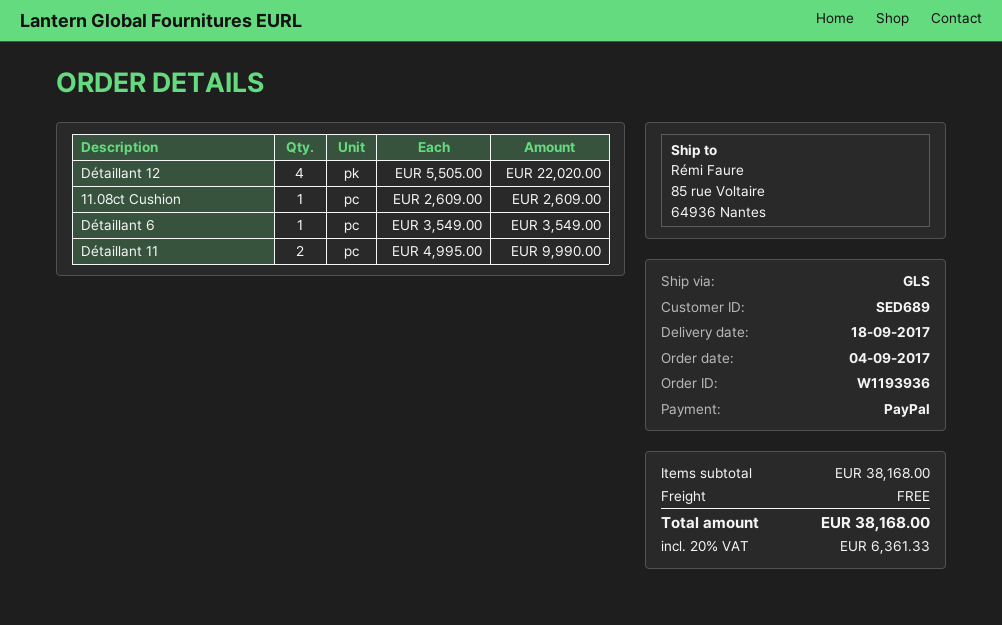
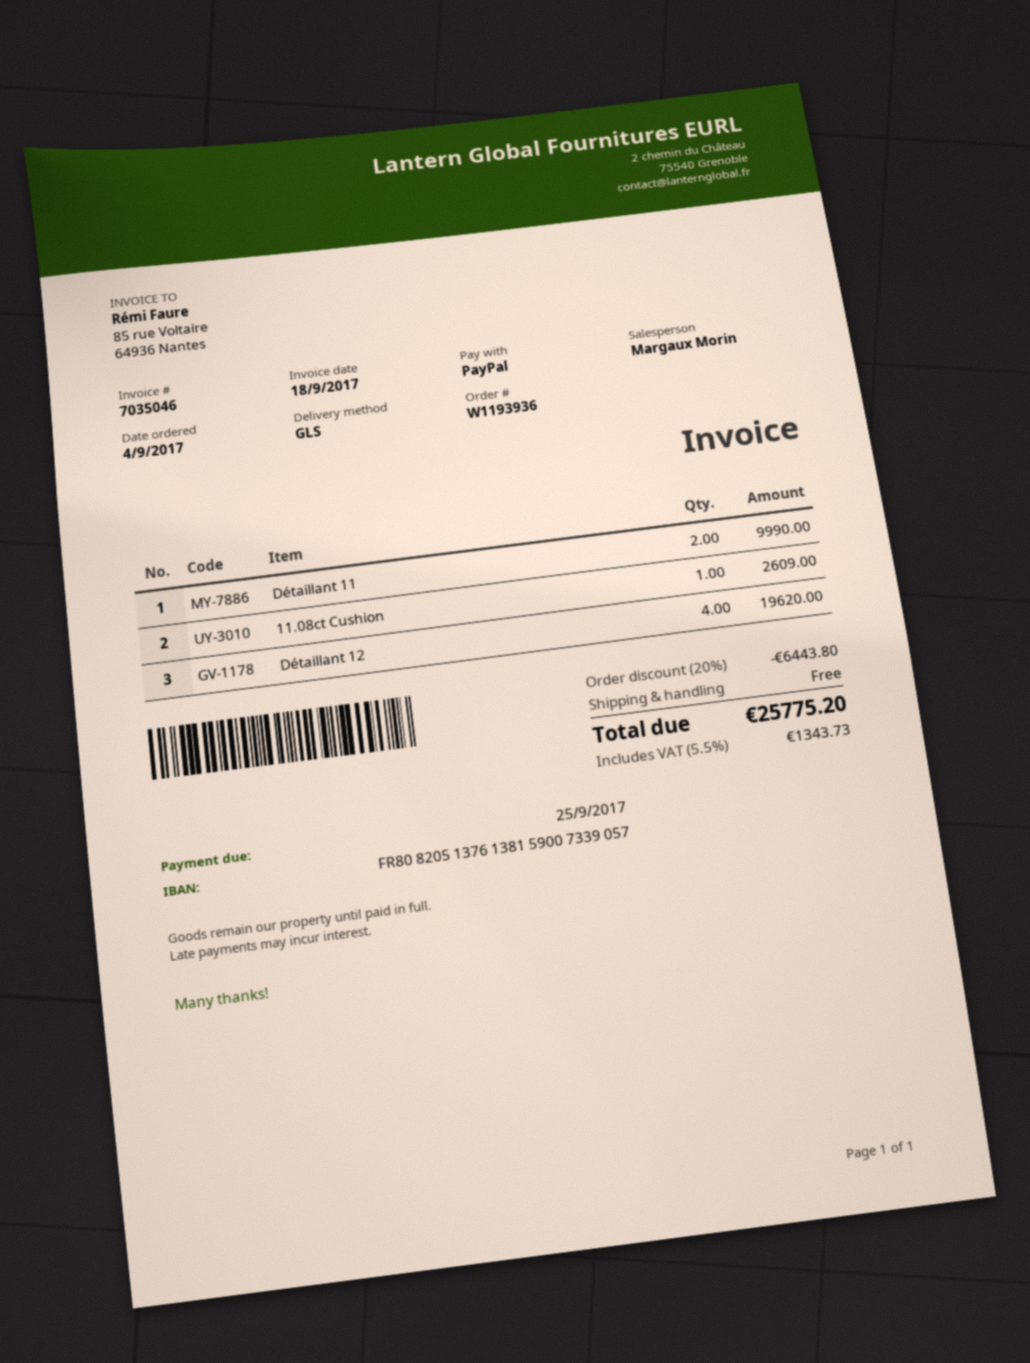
Détaillant 12: 4 for 22020.00 -> 4 for 19620.00
Détaillant 6: 1 for 3549.00 -> none
discount: none -> 20% = 6443.80
tax: 20% = 6361.33 -> 5.5% = 1343.73
total: 38168.00 -> 25775.20

